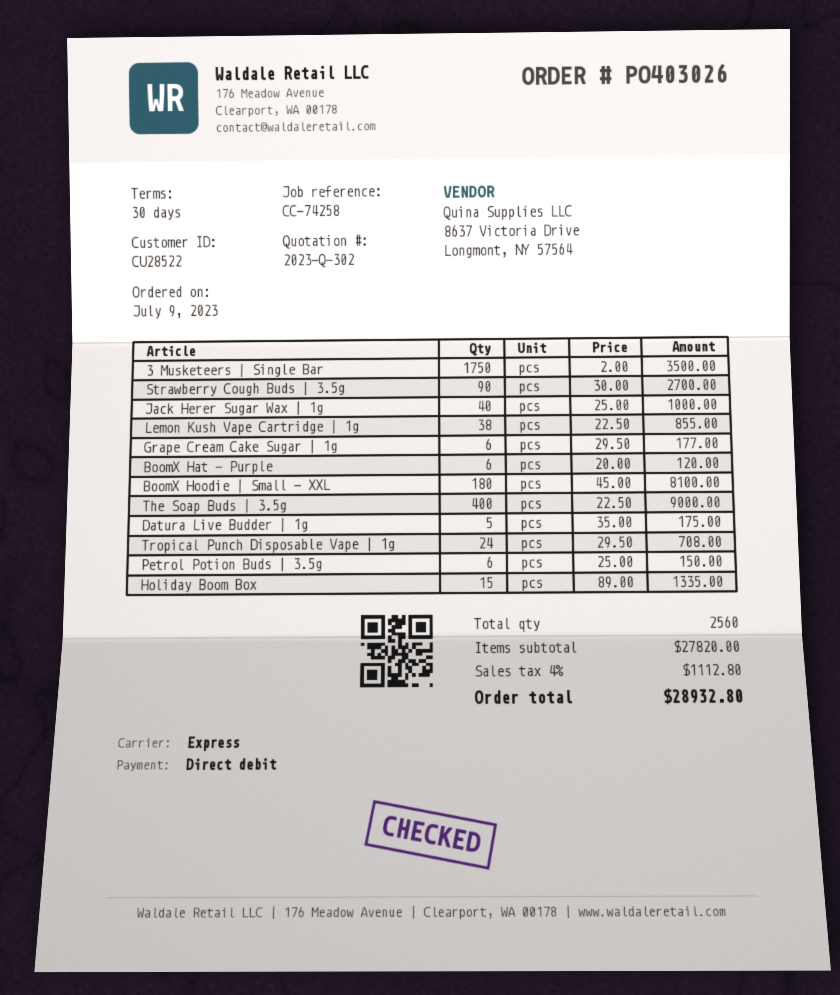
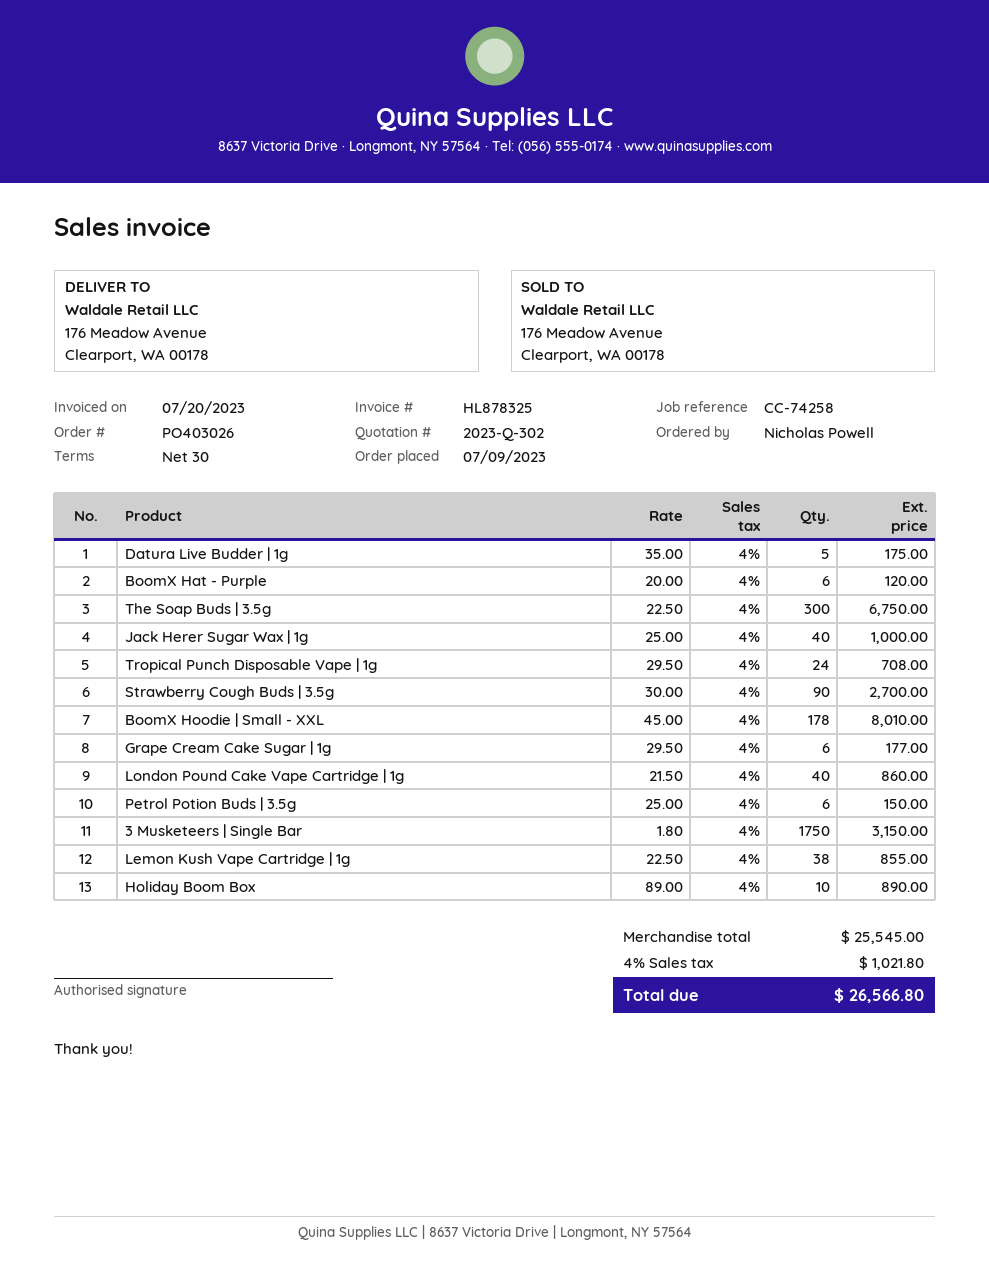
3 Musketeers | Single Bar: 1750 x 2.00 = 3500.00 -> 1750 x 1.80 = 3150.00
BoomX Hoodie | Small - XXL: 180 x 45.00 = 8100.00 -> 178 x 45.00 = 8010.00
The Soap Buds | 3.5g: 400 x 22.50 = 9000.00 -> 300 x 22.50 = 6750.00
Holiday Boom Box: 15 x 89.00 = 1335.00 -> 10 x 89.00 = 890.00
London Pound Cake Vape Cartridge | 1g: none -> 40 x 21.50 = 860.00
subtotal: 27820.00 -> 25545.00
tax: 4% = 1112.80 -> 4% = 1021.80
total: 28932.80 -> 26566.80

